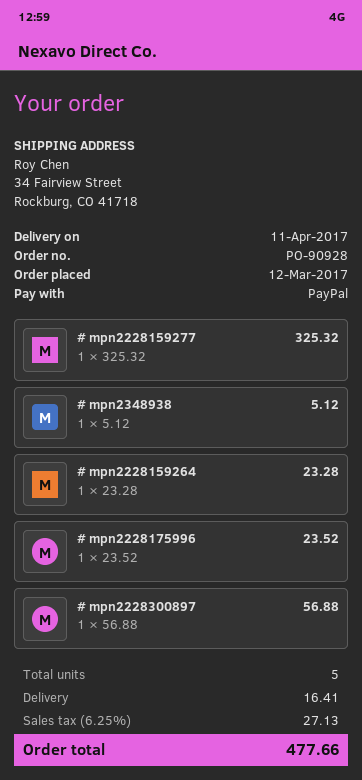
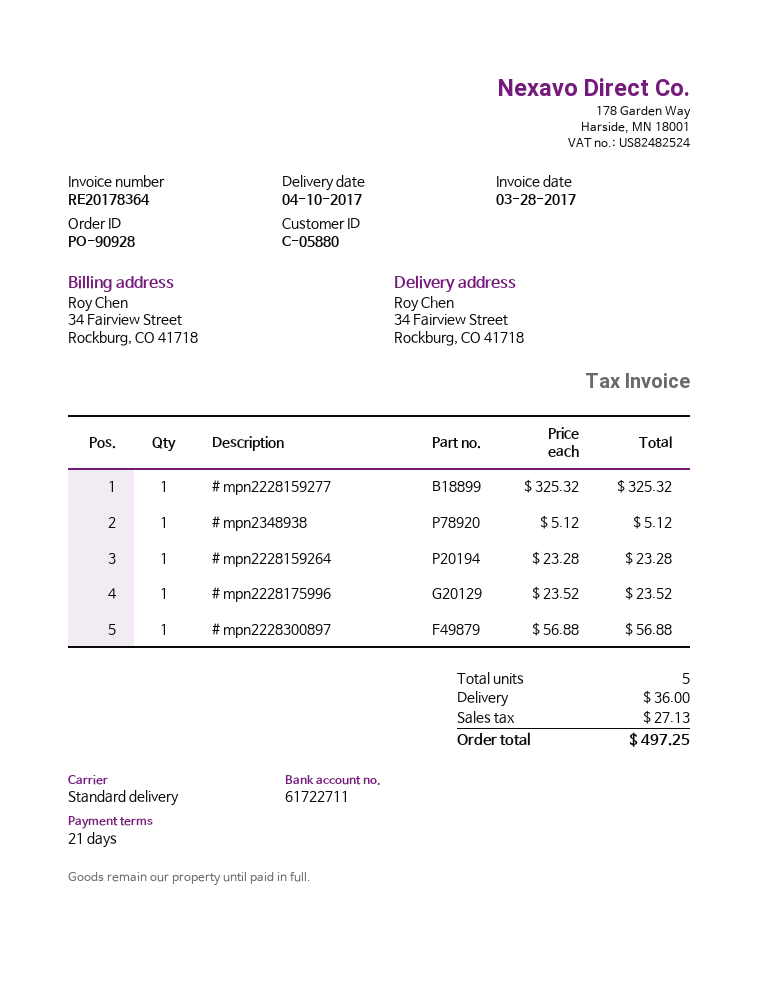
delivery date: 2017-04-11 -> 2017-04-10
shipping: 16.41 -> 36.00
total: 477.66 -> 497.25

